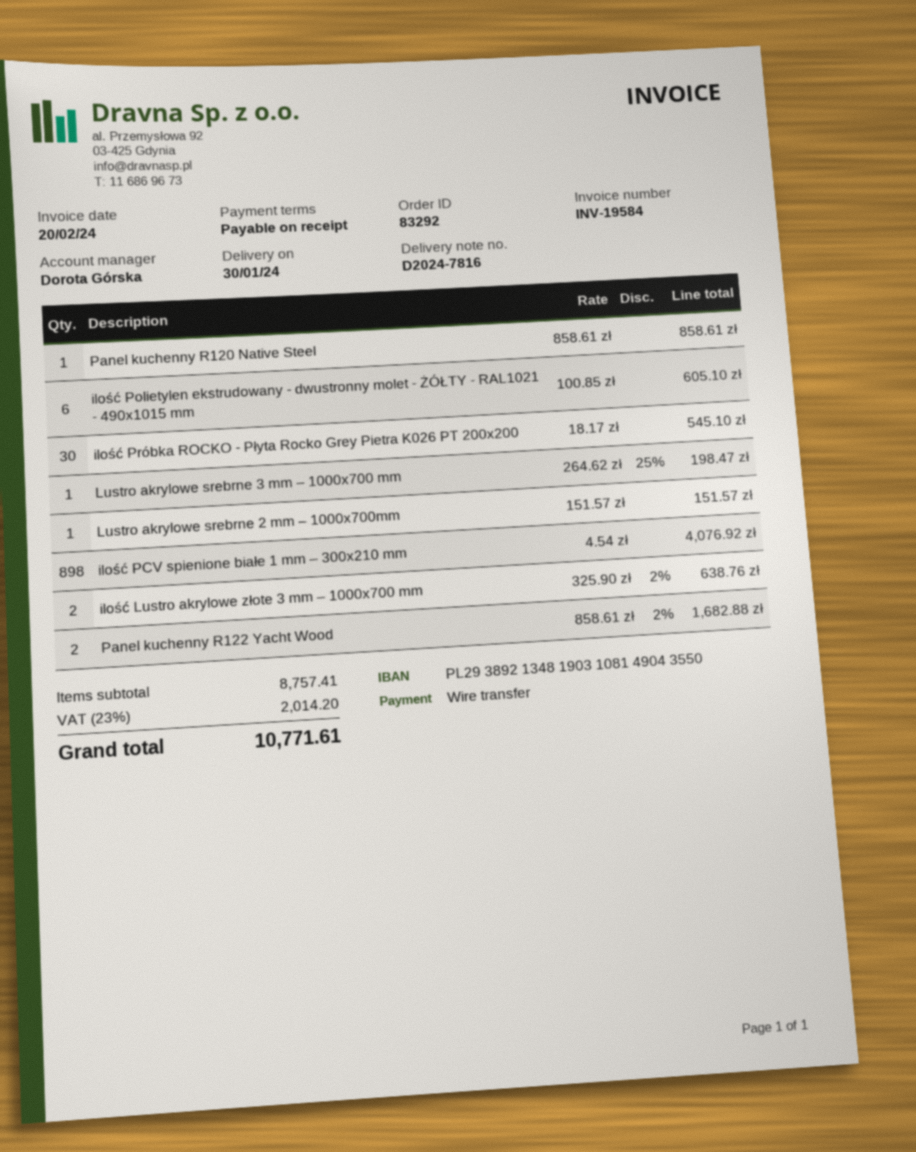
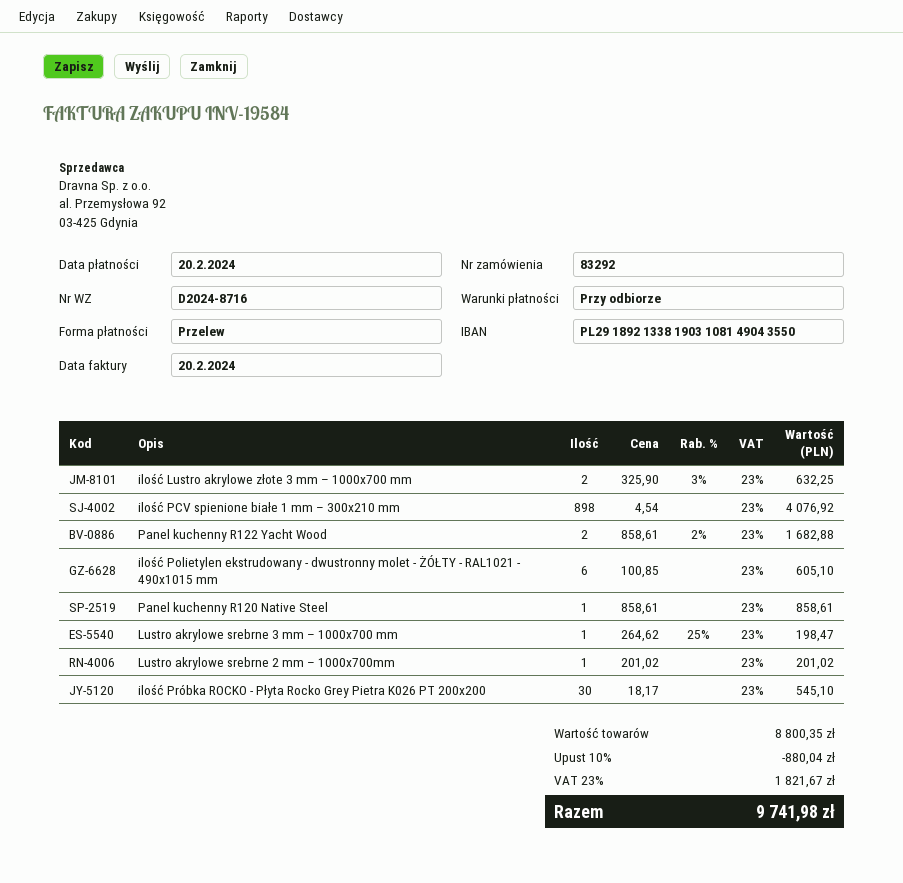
delivery note number: D2024-7816 -> D2024-8716
bank account: PL29389213481903108149043550 -> PL29189213381903108149043550
Lustro akrylowe srebrne 2 mm – 1000x700mm: 1 x 151.57 = 151.57 -> 1 x 201.02 = 201.02
ilość Lustro akrylowe złote 3 mm – 1000x700 mm: 2 x 325.90 - 2% = 638.76 -> 2 x 325.90 - 3% = 632.25
subtotal: 8757.41 -> 8800.35
discount: none -> 10% = 880.04
tax: 23% = 2014.20 -> 23% = 1821.67
total: 10771.61 -> 9741.98

